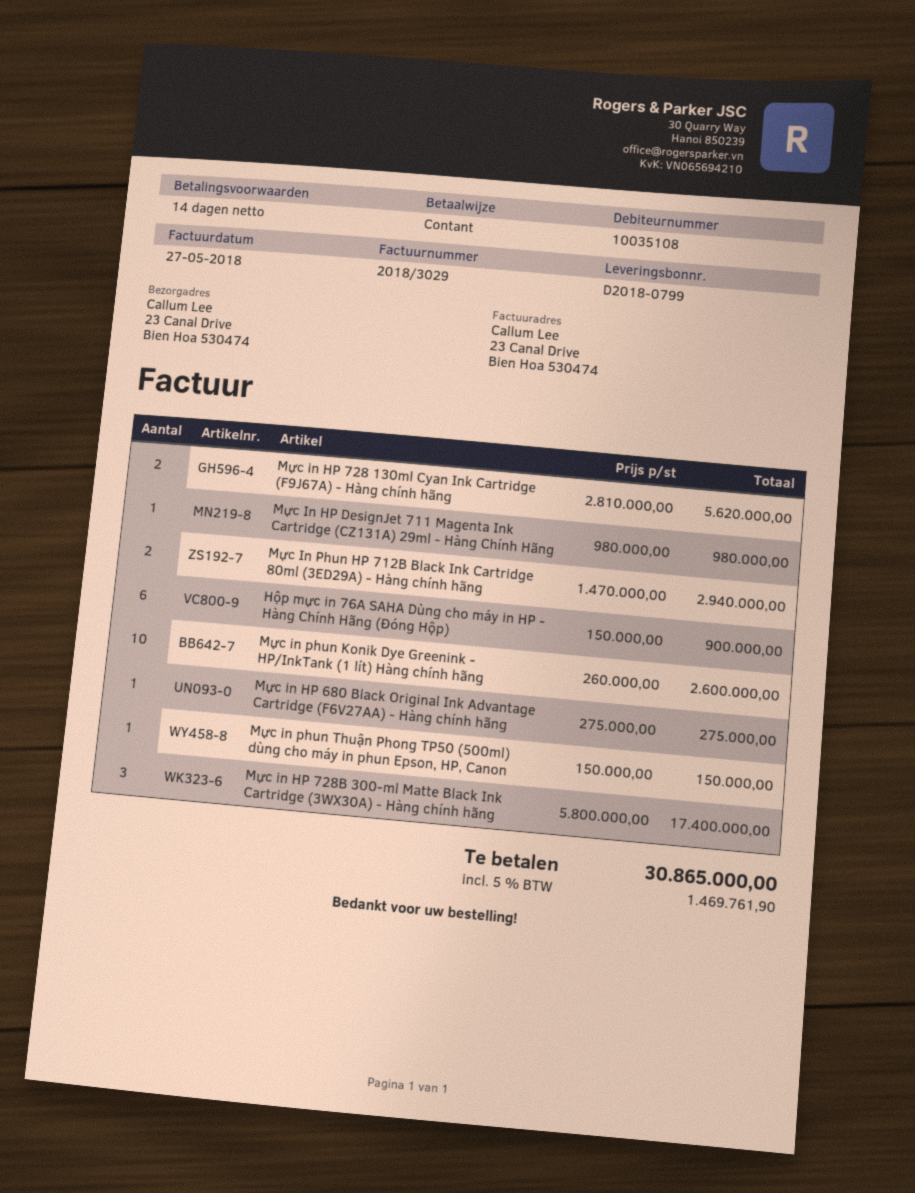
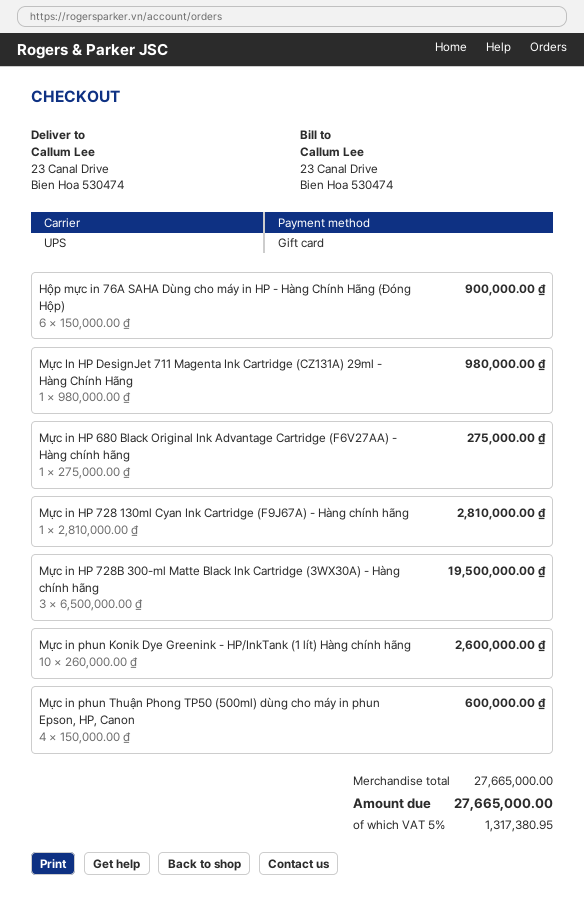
payment method: cash -> gift card
Mực in HP 728 130ml Cyan Ink Cartridge (F9J67A) - Hàng chính hãng: 2 x 2810000.00 = 5620000.00 -> 1 x 2810000.00 = 2810000.00
Mực In Phun HP 712B Black Ink Cartridge 80ml (3ED29A) - Hàng chính hãng: 2 x 1470000.00 = 2940000.00 -> none
Mực in phun Thuận Phong TP50 (500ml) dùng cho máy in phun Epson, HP, Canon: 1 x 150000.00 = 150000.00 -> 4 x 150000.00 = 600000.00
Mực in HP 728B 300-ml Matte Black Ink Cartridge (3WX30A) - Hàng chính hãng: 3 x 5800000.00 = 17400000.00 -> 3 x 6500000.00 = 19500000.00
tax: 5% = 1469761.90 -> 5% = 1317380.95
total: 30865000.00 -> 27665000.00

